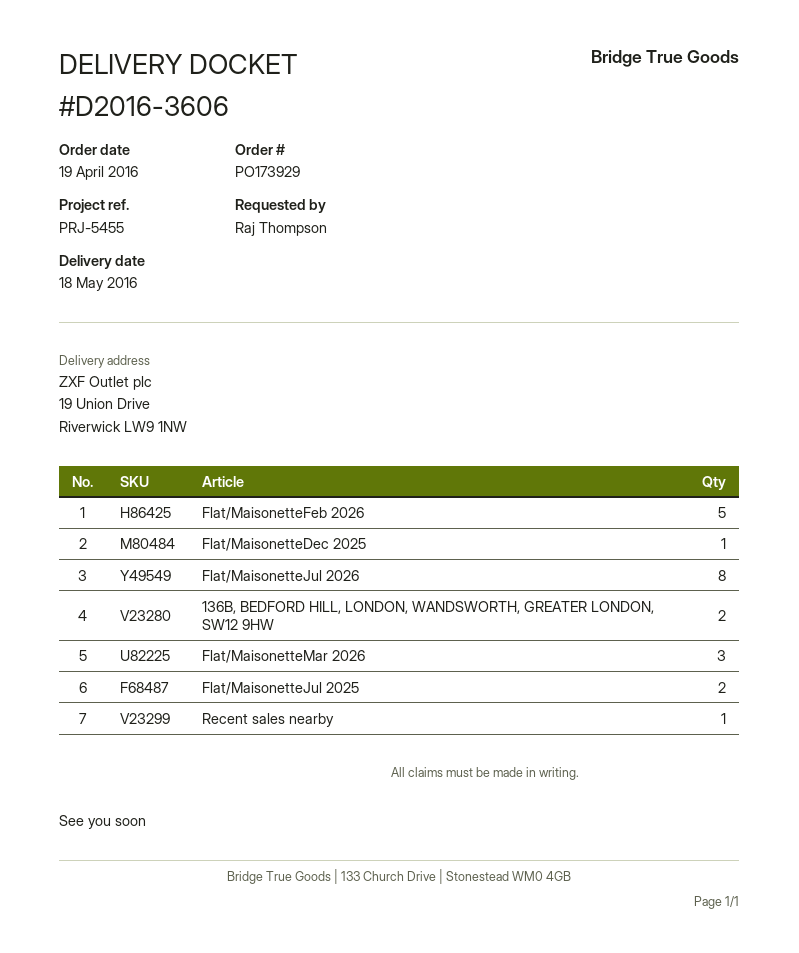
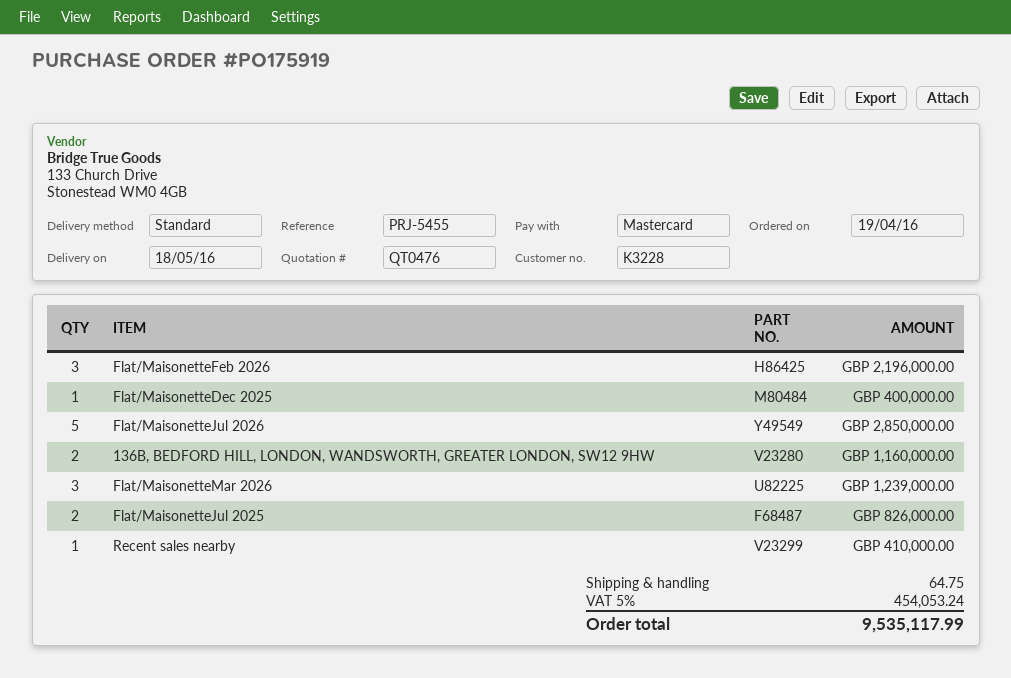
order number: PO173929 -> PO175919
Flat/MaisonetteFeb 2026: 5 -> 3
Flat/MaisonetteJul 2026: 8 -> 5

